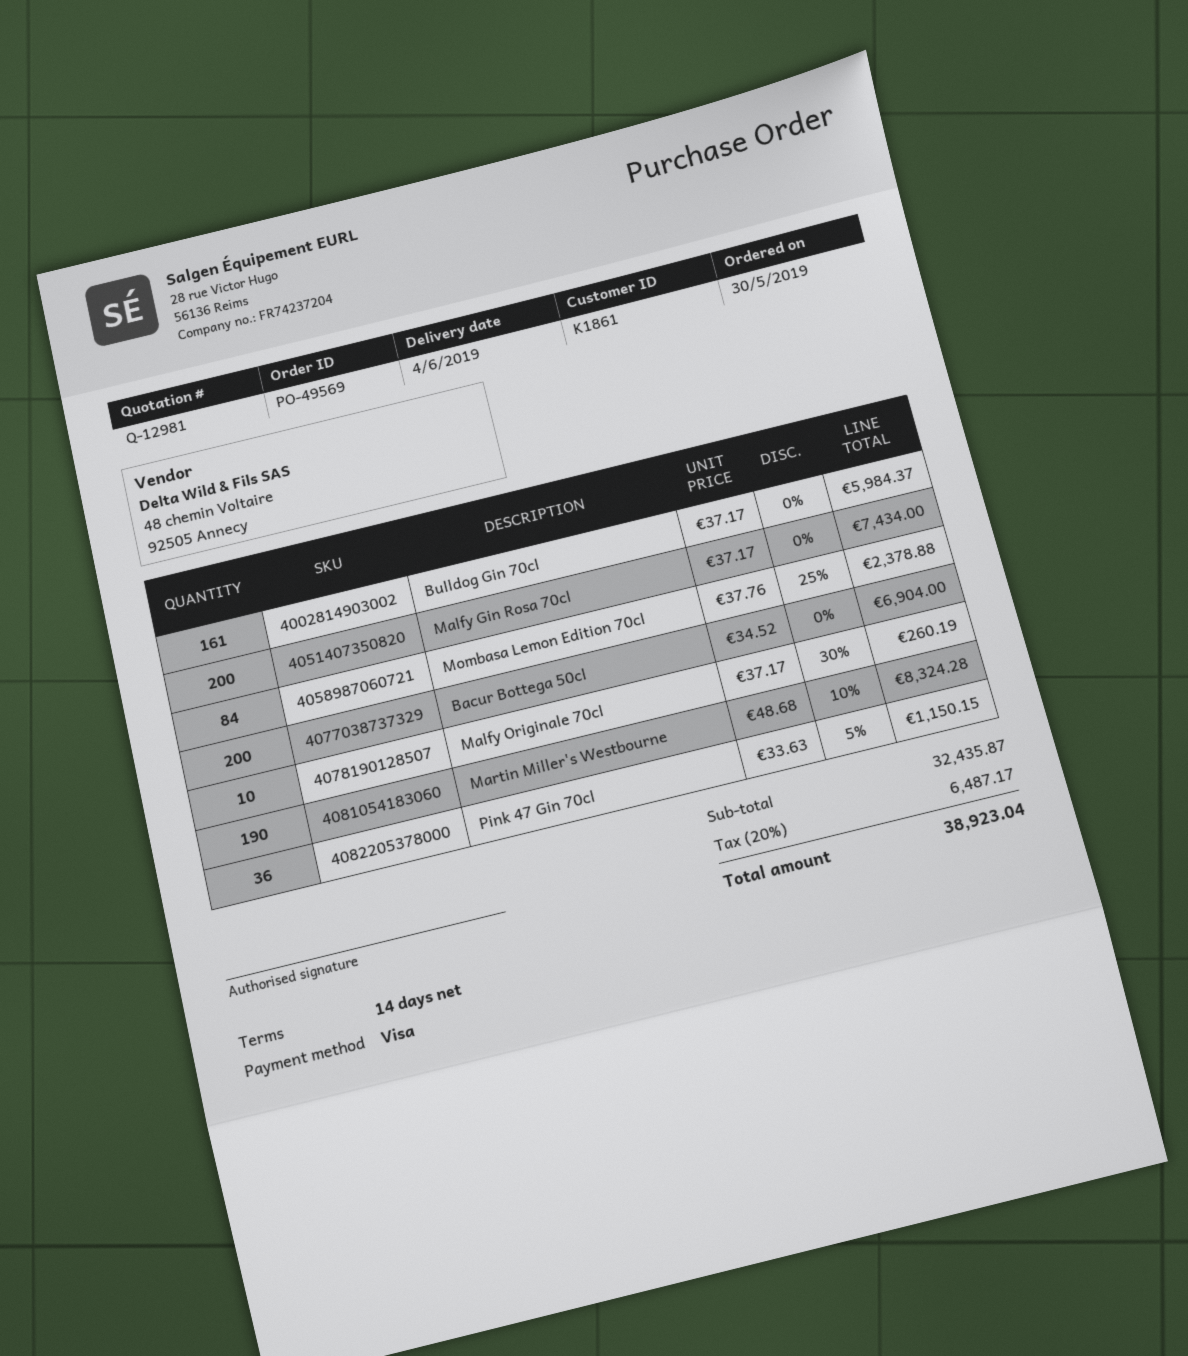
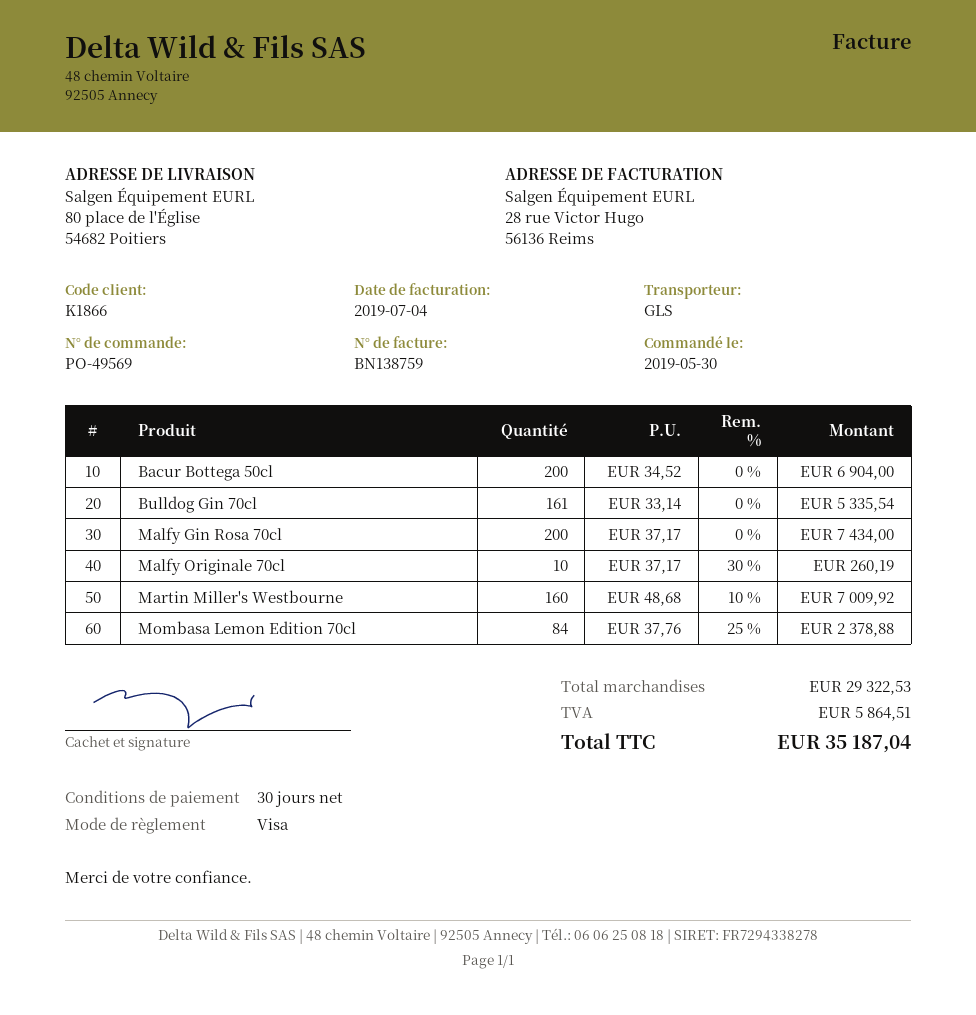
payment terms: 14 days -> 30 days
customer number: K1861 -> K1866
Bulldog Gin 70cl: 161 x 37.17 = 5984.37 -> 161 x 33.14 = 5335.54
Martin Miller's Westbourne: 190 x 48.68 - 10% = 8324.28 -> 160 x 48.68 - 10% = 7009.92
Pink 47 Gin 70cl: 36 x 33.63 - 5% = 1150.15 -> none
subtotal: 32435.87 -> 29322.53
tax: 6487.17 -> 5864.51
total: 38923.04 -> 35187.04

